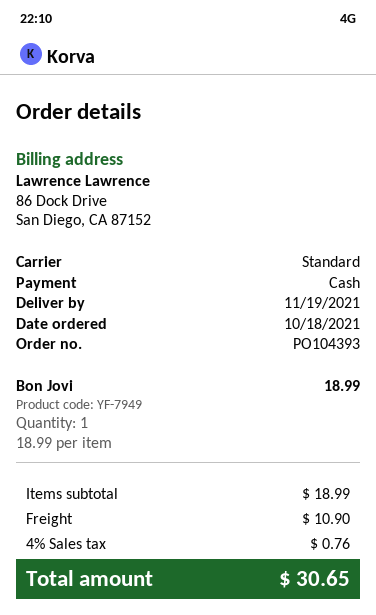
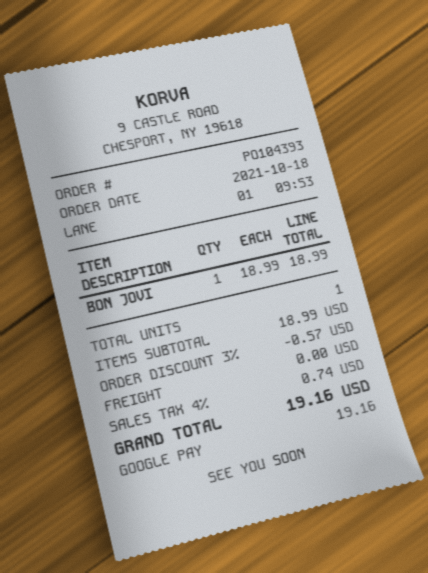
payment method: cash -> Google Pay
discount: none -> 3% = 0.57
shipping: 10.90 -> 0.00
tax: 4% = 0.76 -> 4% = 0.74
total: 30.65 -> 19.16

